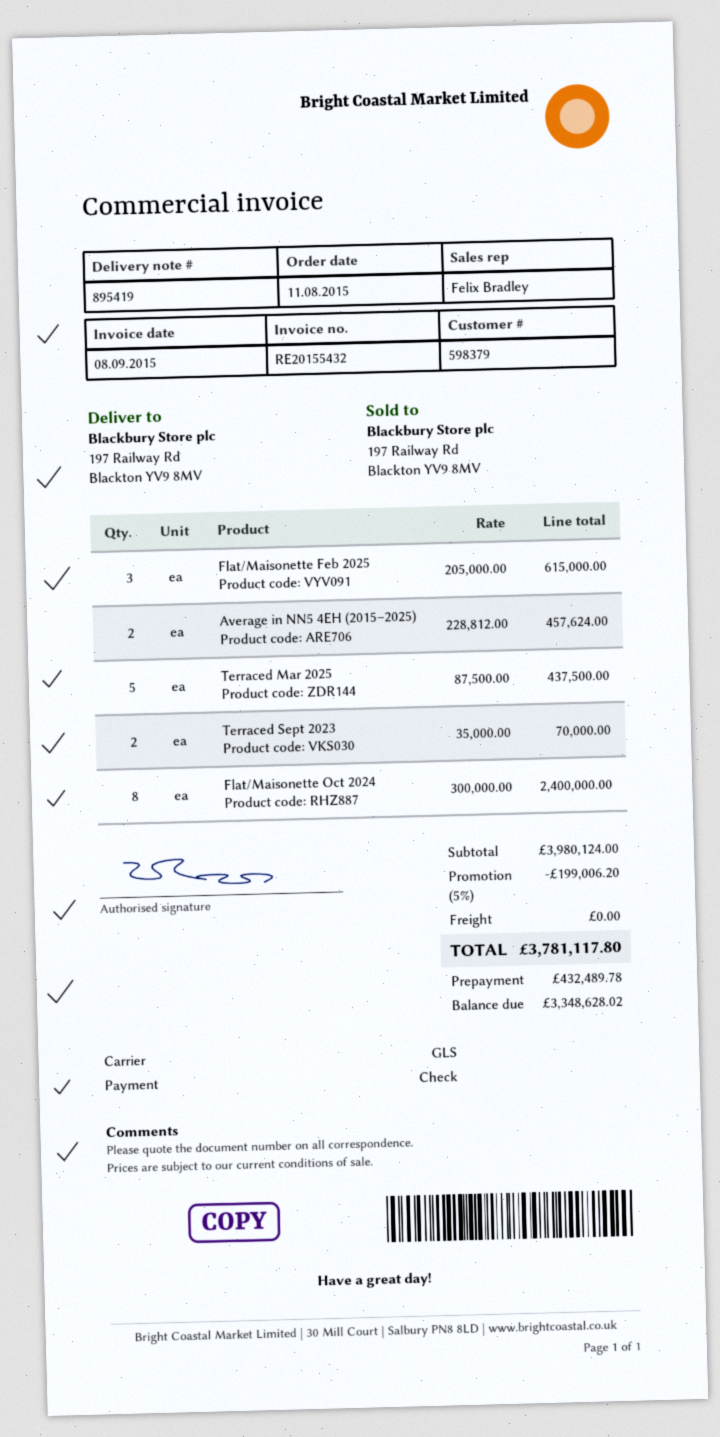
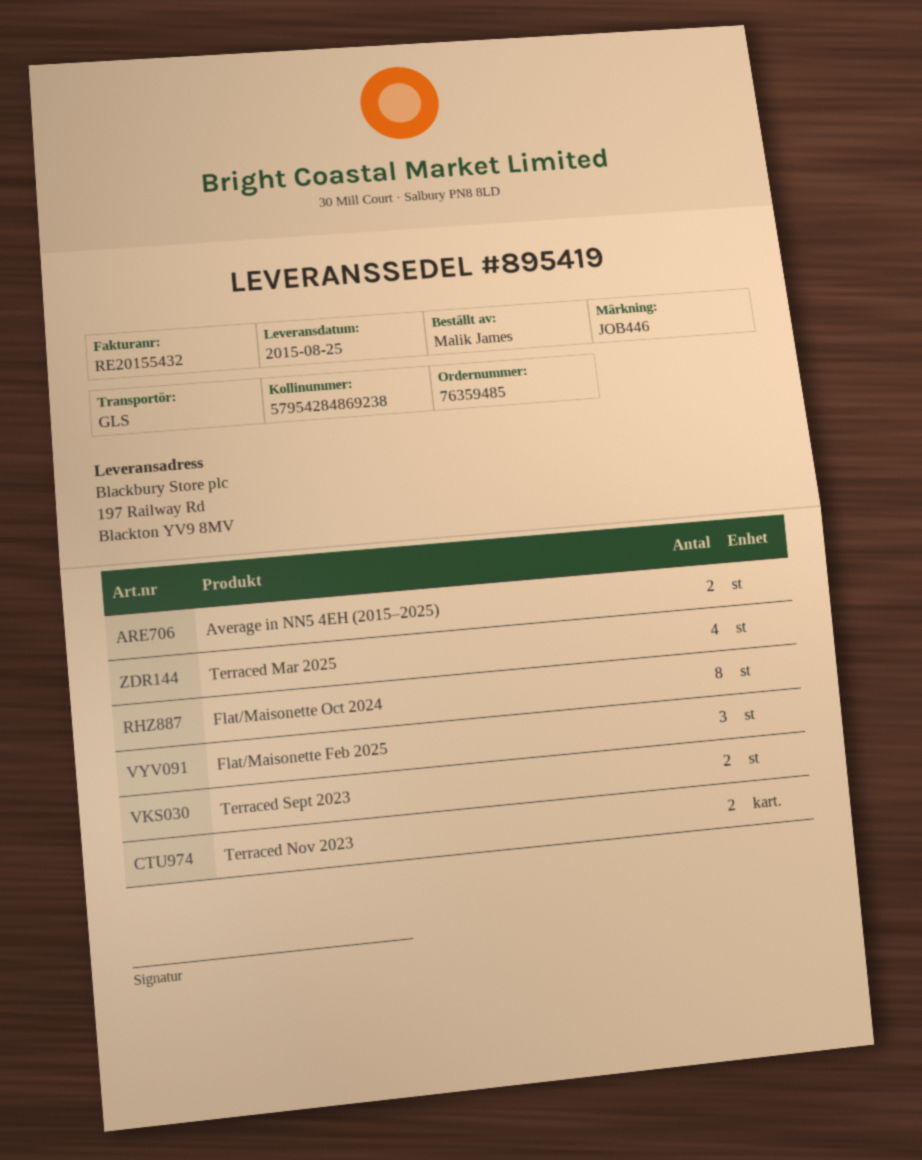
Terraced Mar 2025: 5 -> 4
Terraced Nov 2023: none -> 2

